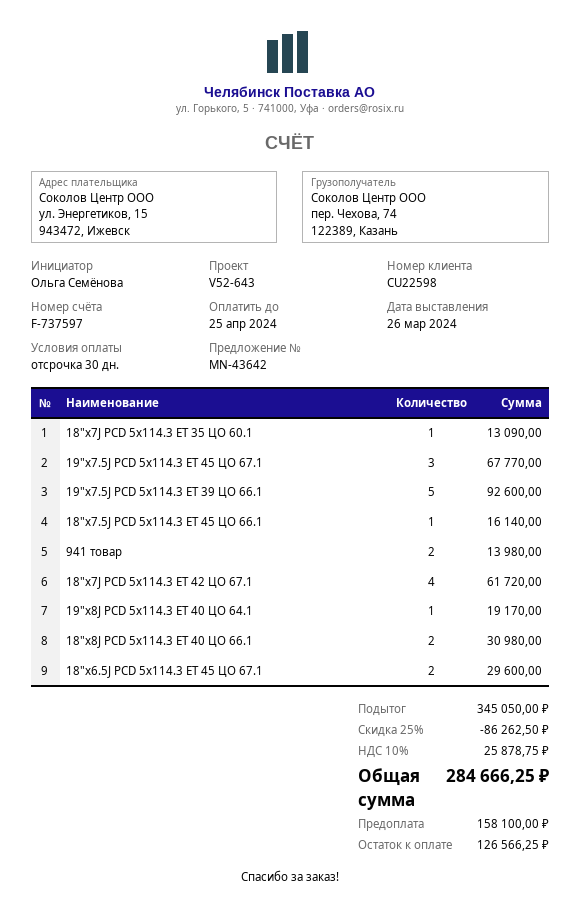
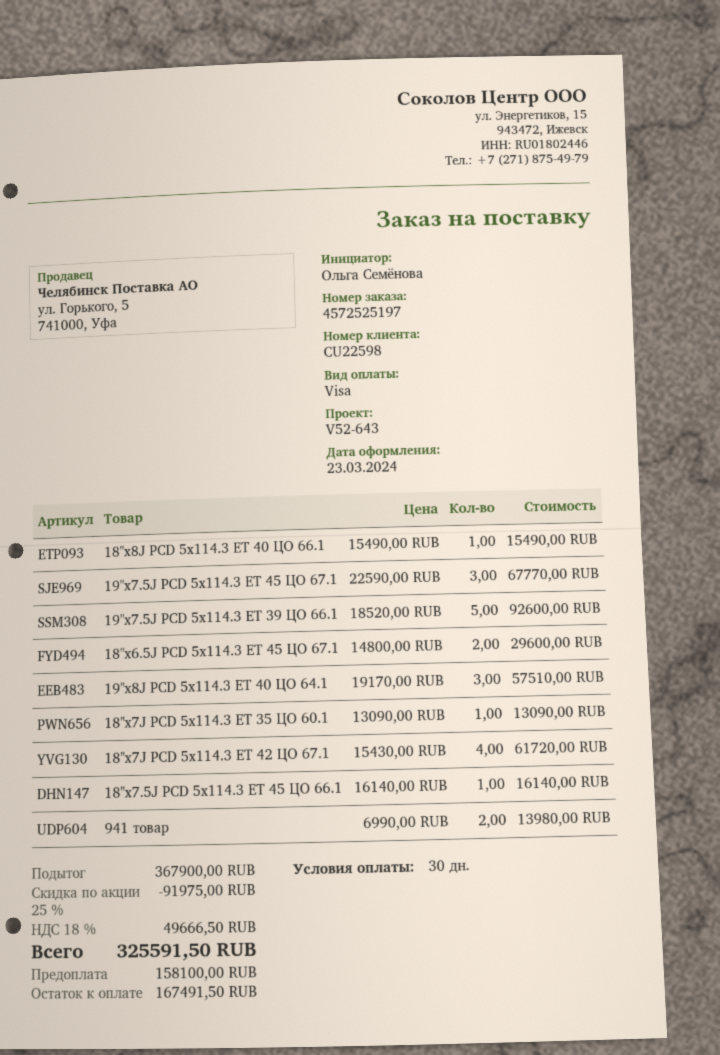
19"x8J PCD 5x114.3 ЕТ 40 ЦО 64.1: 1 for 19170.00 -> 3 for 57510.00
18"x8J PCD 5x114.3 ЕТ 40 ЦО 66.1: 2 for 30980.00 -> 1 for 15490.00
subtotal: 345050.00 -> 367900.00
discount: 25% = 86262.50 -> 25% = 91975.00
tax: 10% = 25878.75 -> 18% = 49666.50
total: 284666.25 -> 325591.50
balance: 126566.25 -> 167491.50

